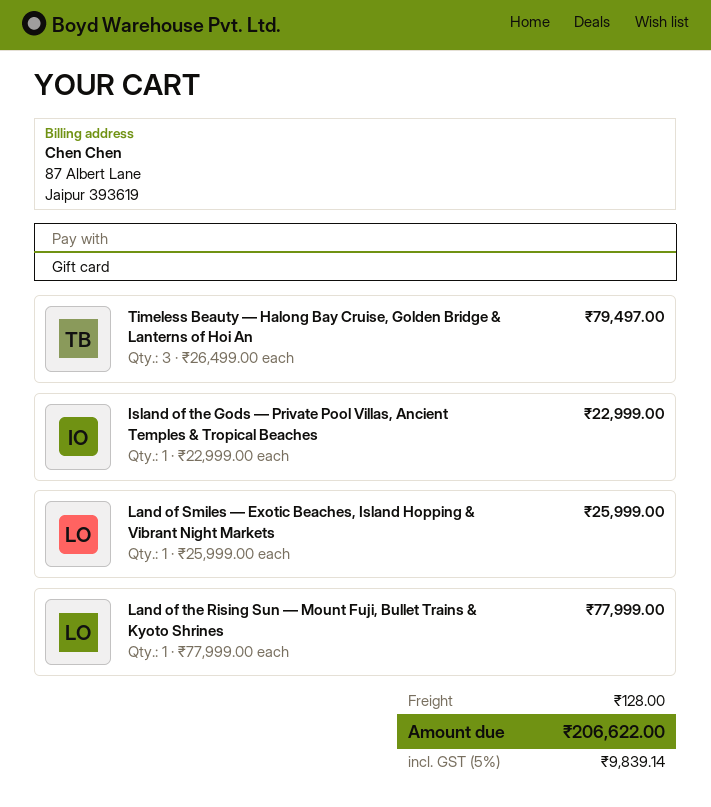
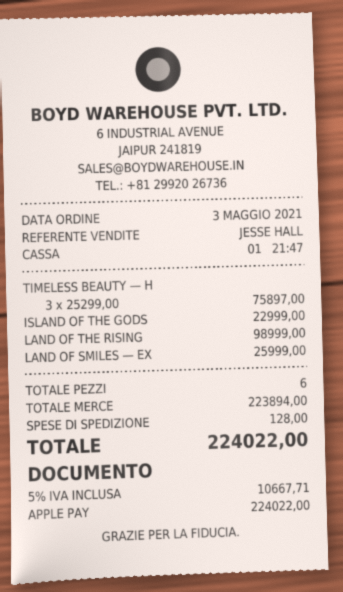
payment method: gift card -> Apple Pay
Timeless Beauty — Halong Bay Cruise, Golden Bridge & Lanterns of Hoi An: 3 x 26499.00 = 79497.00 -> 3 x 25299.00 = 75897.00
Land of the Rising Sun — Mount Fuji, Bullet Trains & Kyoto Shrines: 1 x 77999.00 = 77999.00 -> 1 x 98999.00 = 98999.00
tax: 5% = 9839.14 -> 5% = 10667.71
total: 206622.00 -> 224022.00

